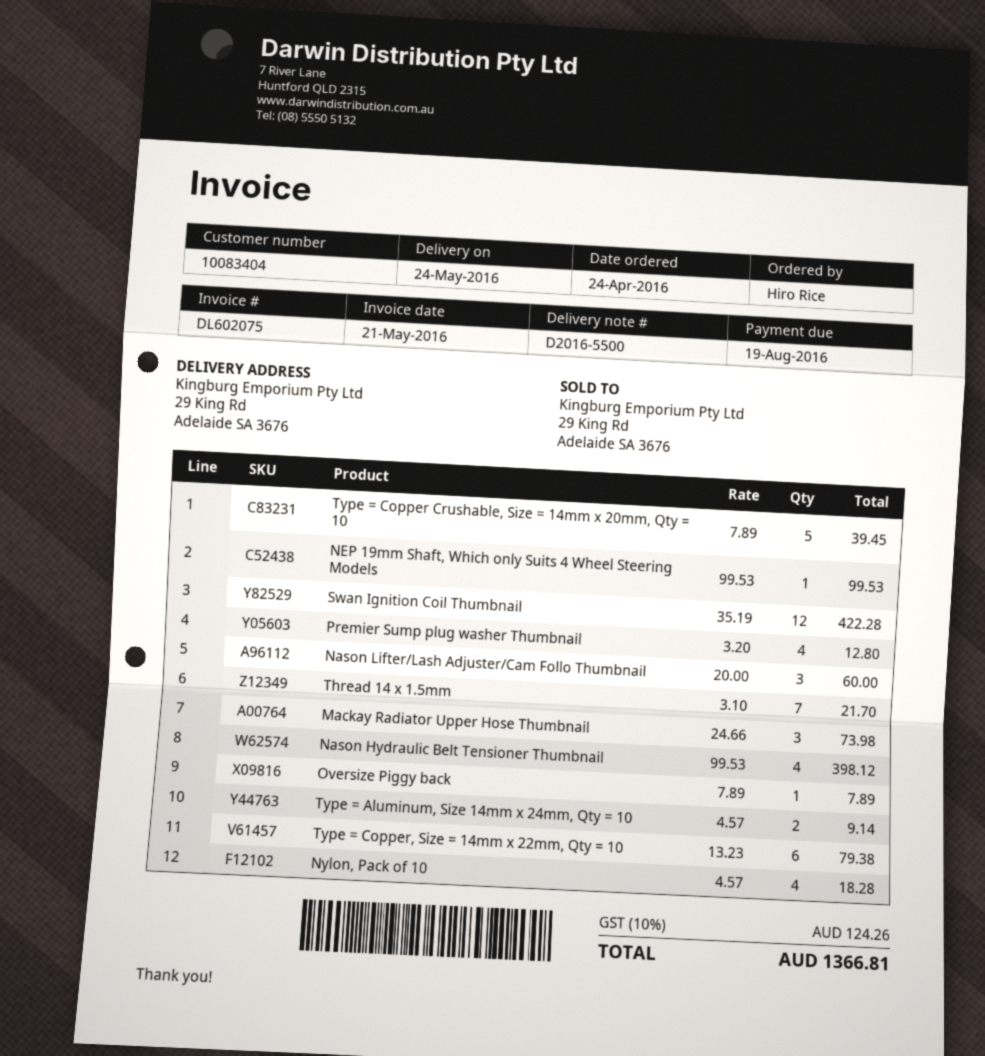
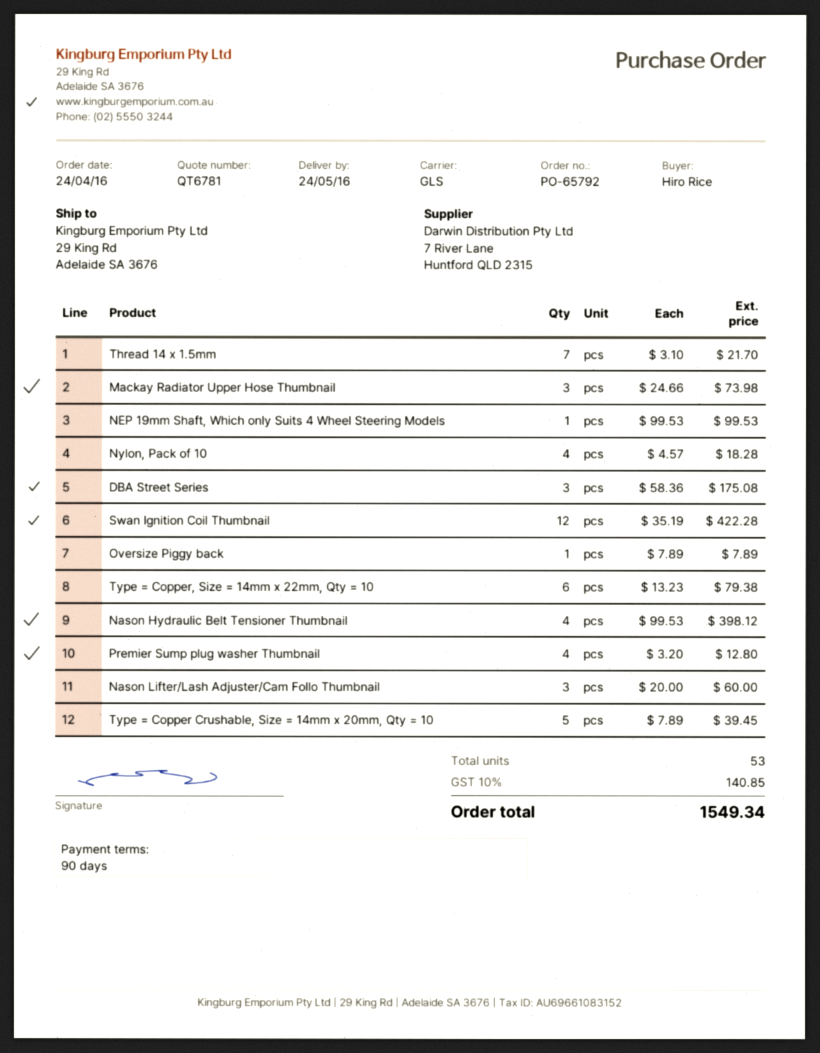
Type = Aluminum, Size 14mm x 24mm, Qty = 10: 2 x 4.57 = 9.14 -> none
DBA Street Series: none -> 3 x 58.36 = 175.08
tax: 10% = 124.26 -> 10% = 140.85
total: 1366.81 -> 1549.34

